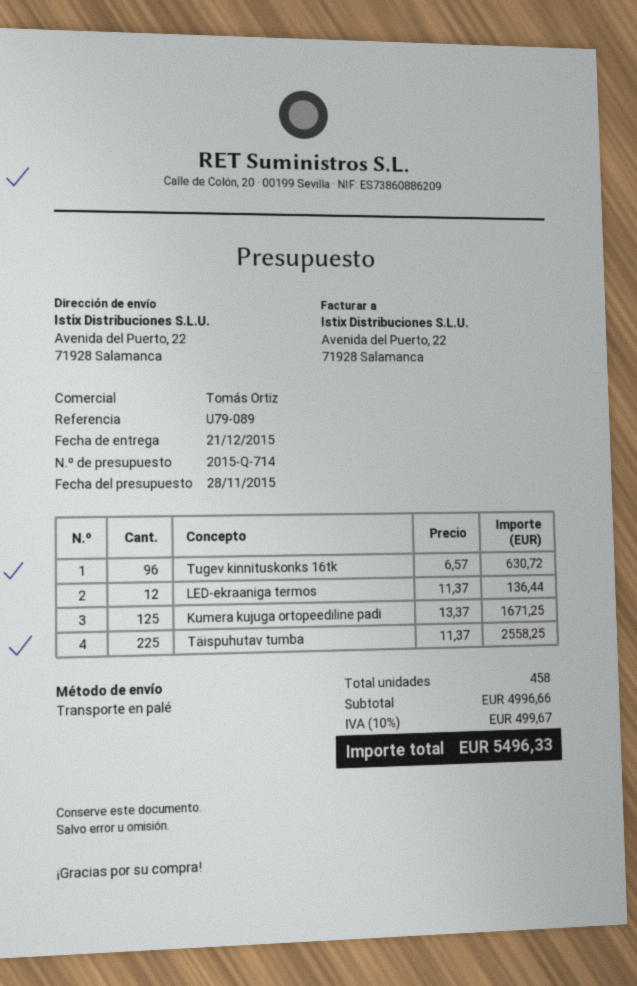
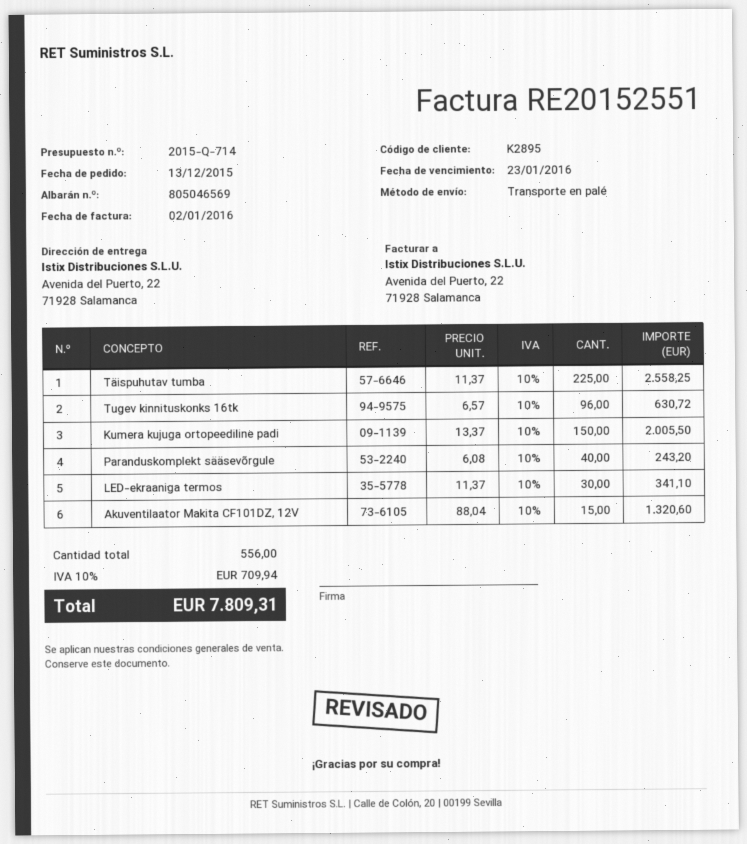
LED-ekraaniga termos: 12 x 11.37 = 136.44 -> 30 x 11.37 = 341.10
Kumera kujuga ortopeediline padi: 125 x 13.37 = 1671.25 -> 150 x 13.37 = 2005.50
Paranduskomplekt sääsevõrgule: none -> 40 x 6.08 = 243.20
Akuventilaator Makita CF101DZ, 12V: none -> 15 x 88.04 = 1320.60
total quantity: 458 -> 556
tax: 10% = 499.67 -> 10% = 709.94
total: 5496.33 -> 7809.31

